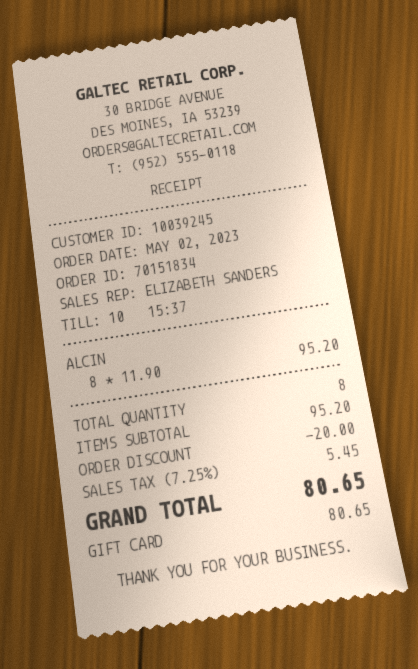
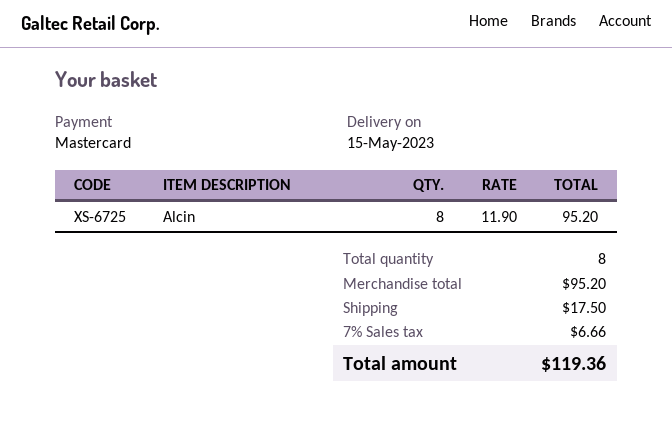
payment method: gift card -> Mastercard
discount: 20.00 -> none
shipping: none -> 17.50
tax: 7.25% = 5.45 -> 7% = 6.66
total: 80.65 -> 119.36

